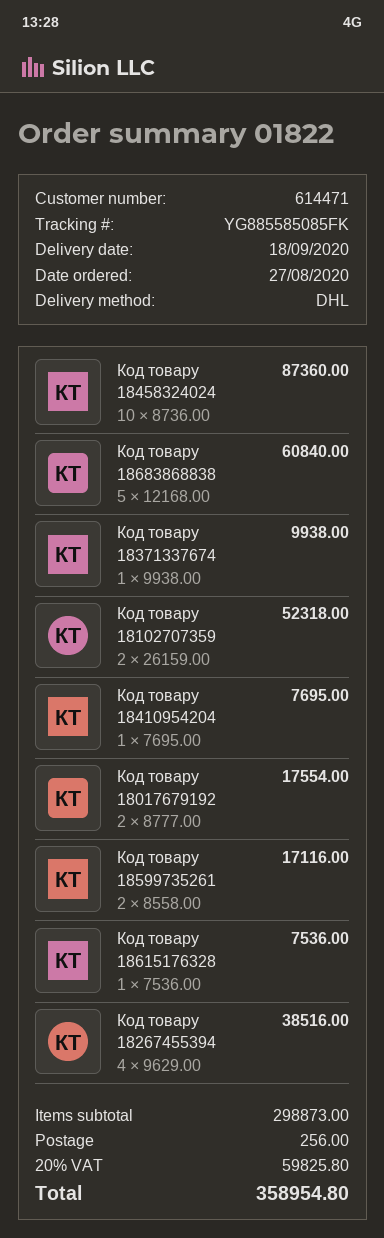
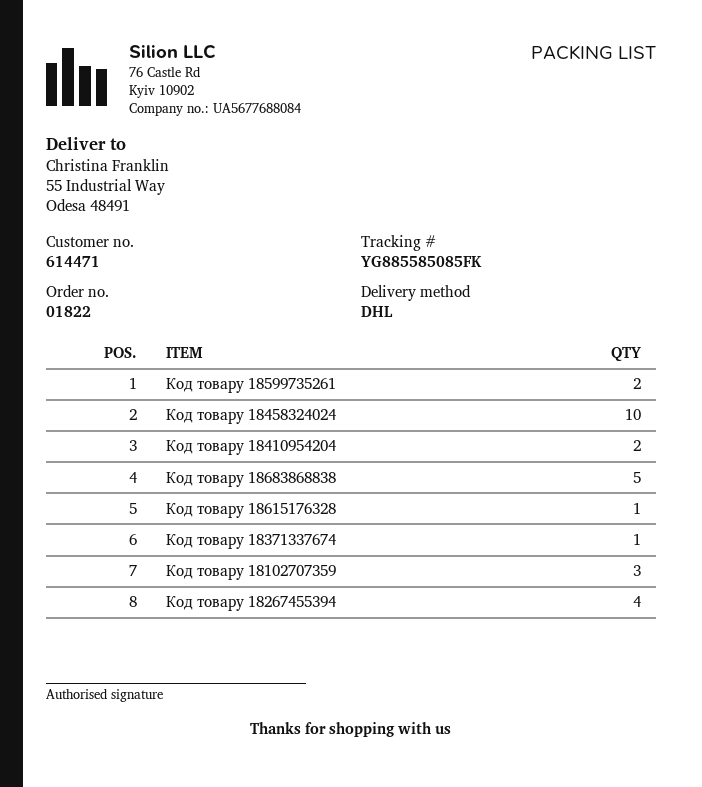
Код товару 18102707359: 2 -> 3
Код товару 18410954204: 1 -> 2
Код товару 18017679192: 2 -> none

